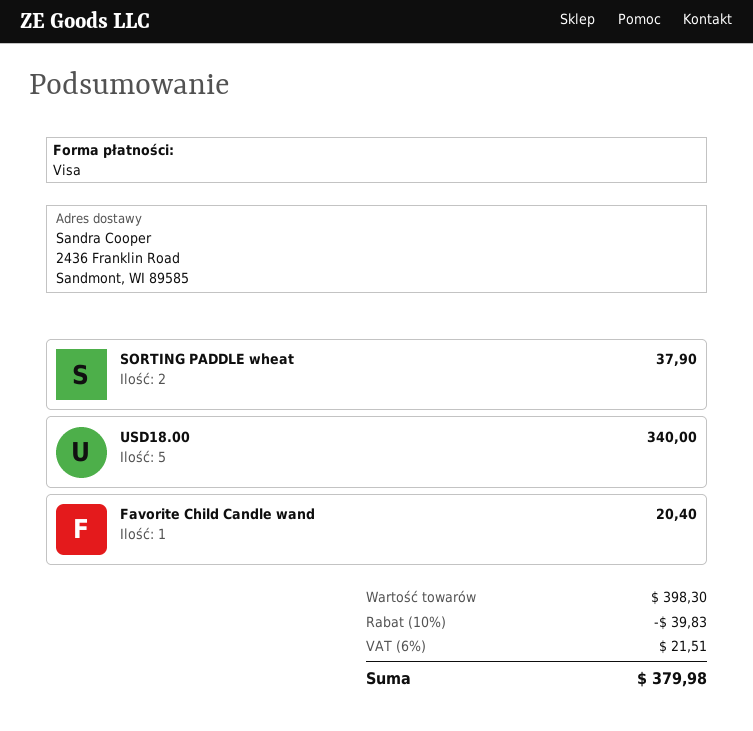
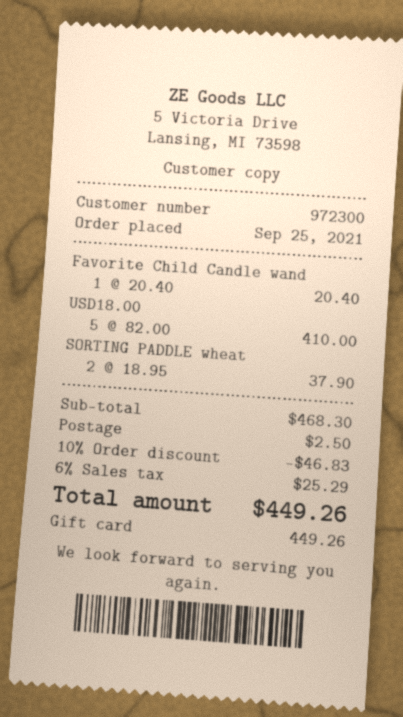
payment method: Visa -> gift card
USD18.00: 5 for 340.00 -> 5 for 410.00
subtotal: 398.30 -> 468.30
discount: 10% = 39.83 -> 10% = 46.83
shipping: none -> 2.50
tax: 6% = 21.51 -> 6% = 25.29
total: 379.98 -> 449.26

